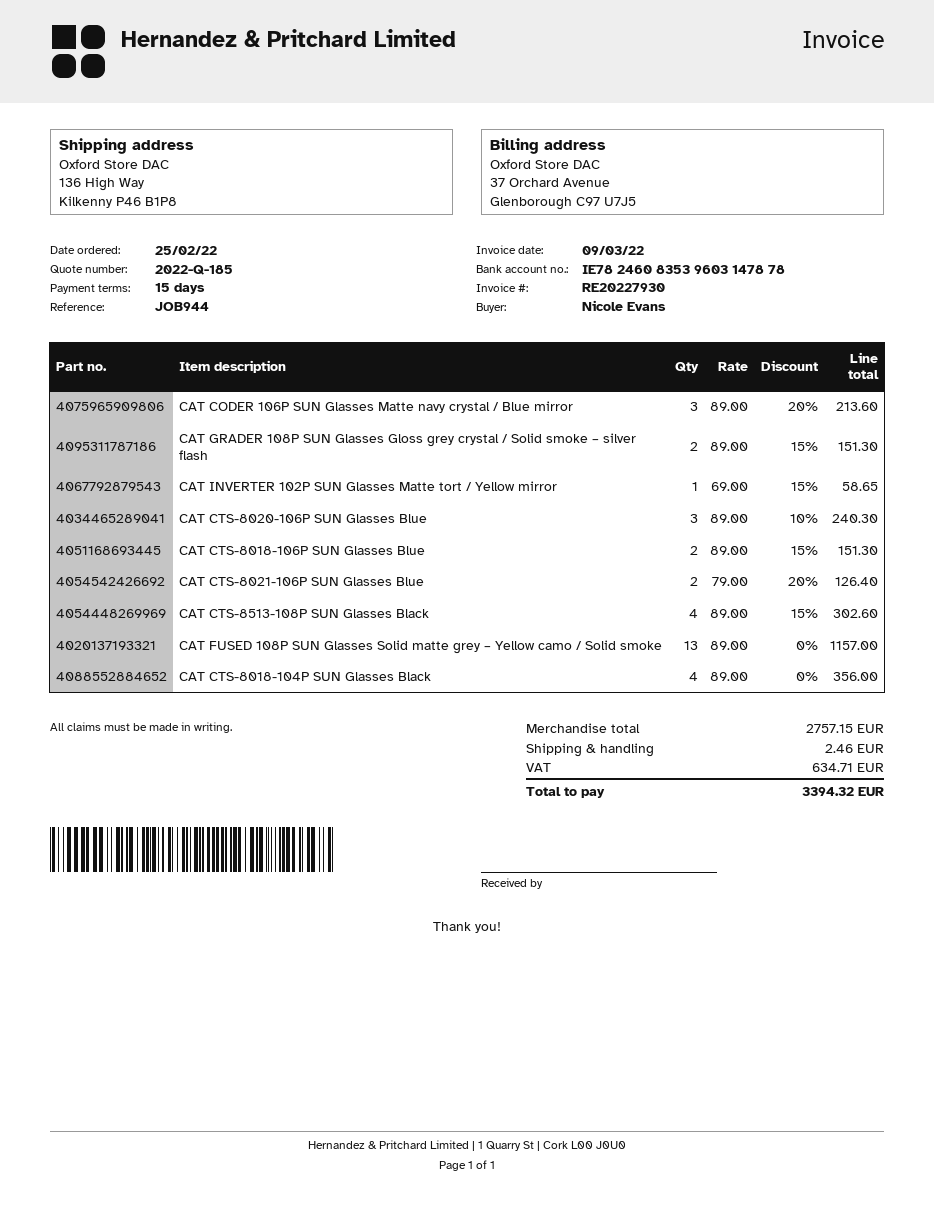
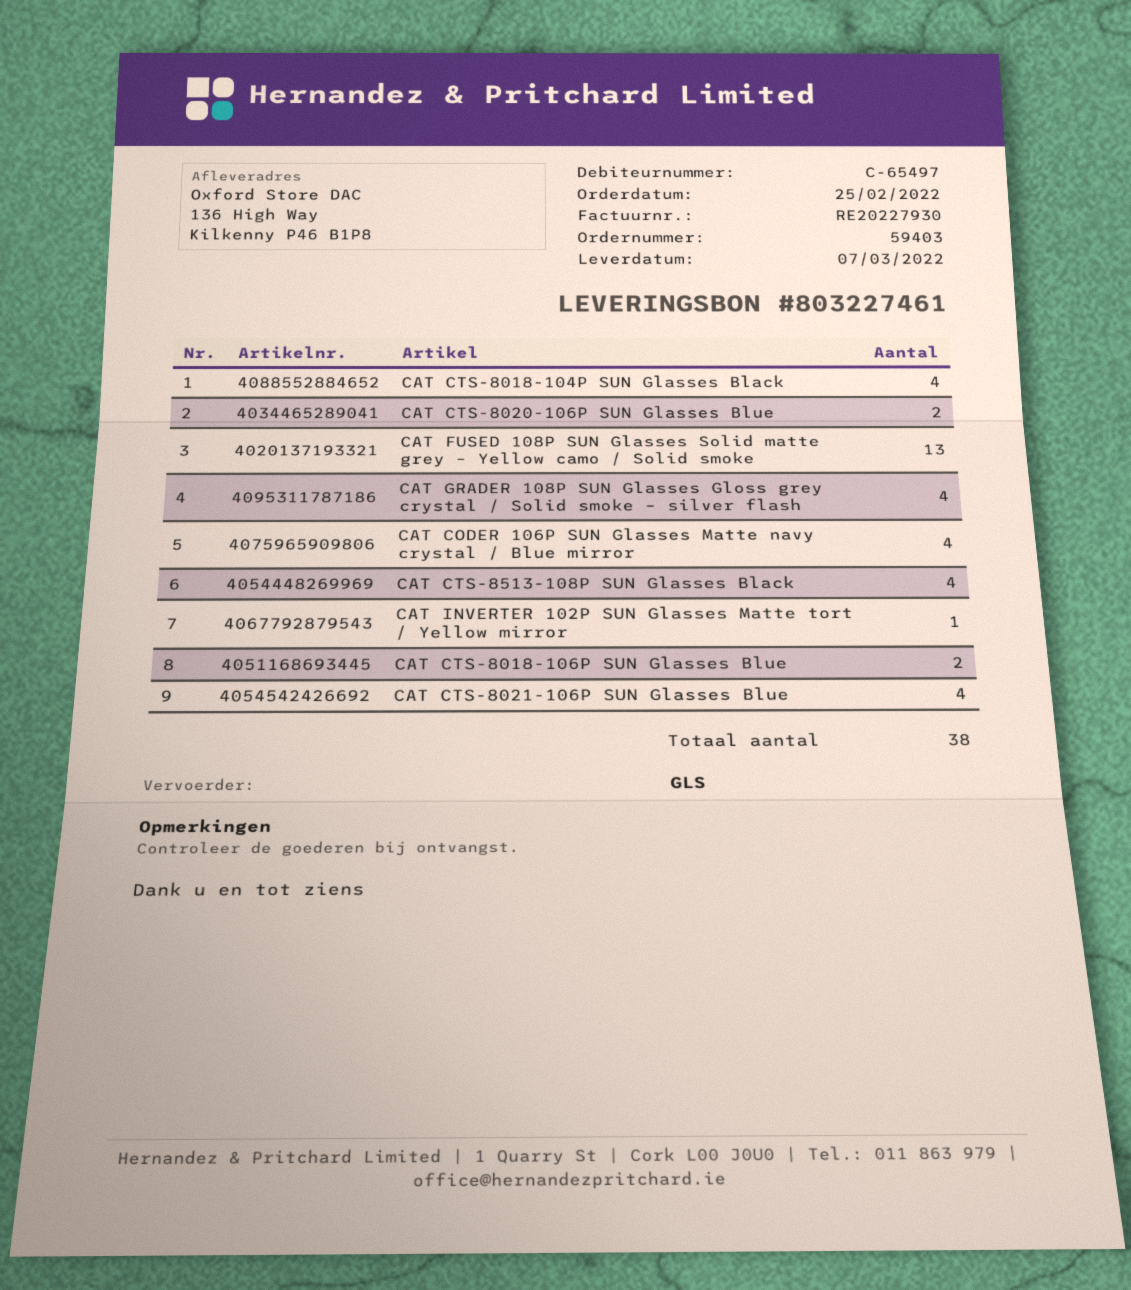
CAT CODER 106P SUN Glasses Matte navy crystal / Blue mirror: 3 -> 4
CAT GRADER 108P SUN Glasses Gloss grey crystal / Solid smoke – silver flash: 2 -> 4
CAT CTS-8020-106P SUN Glasses Blue: 3 -> 2
CAT CTS-8021-106P SUN Glasses Blue: 2 -> 4

